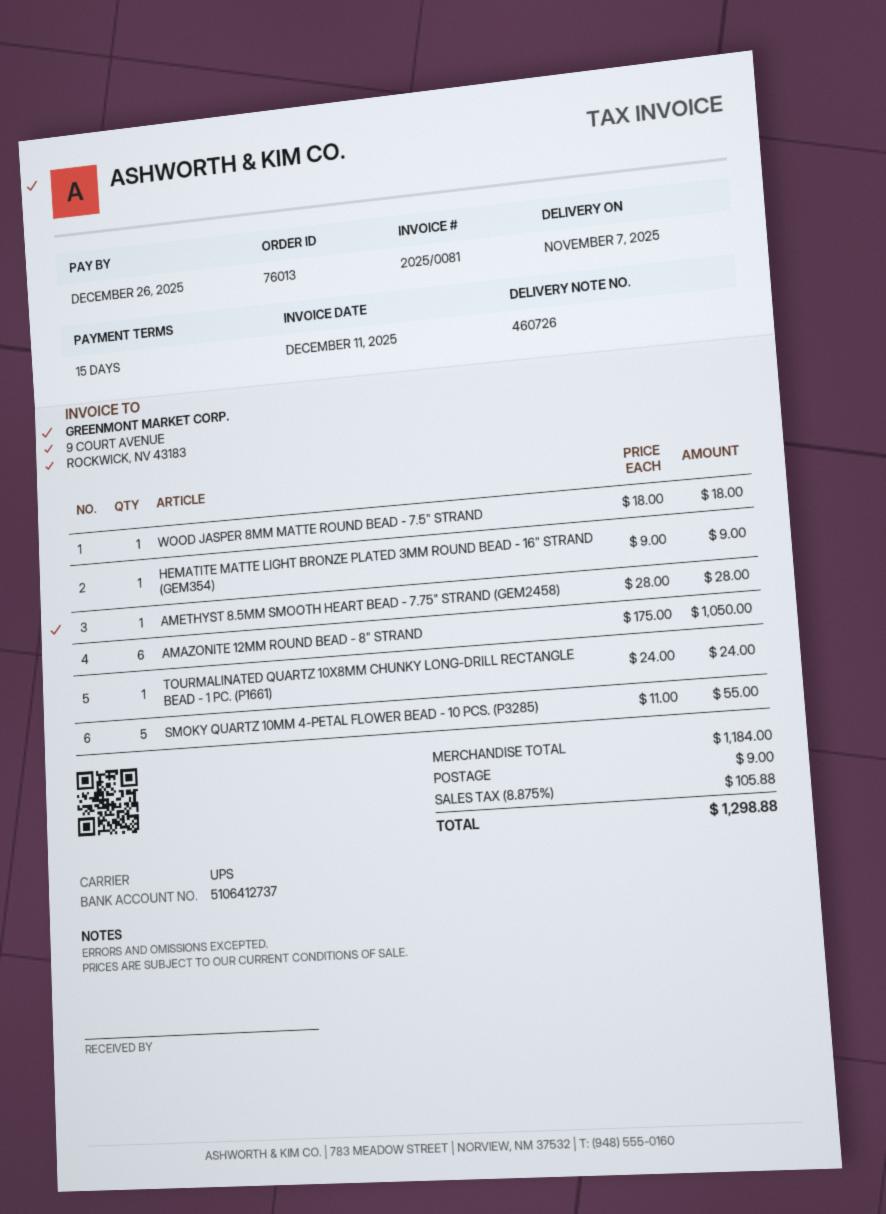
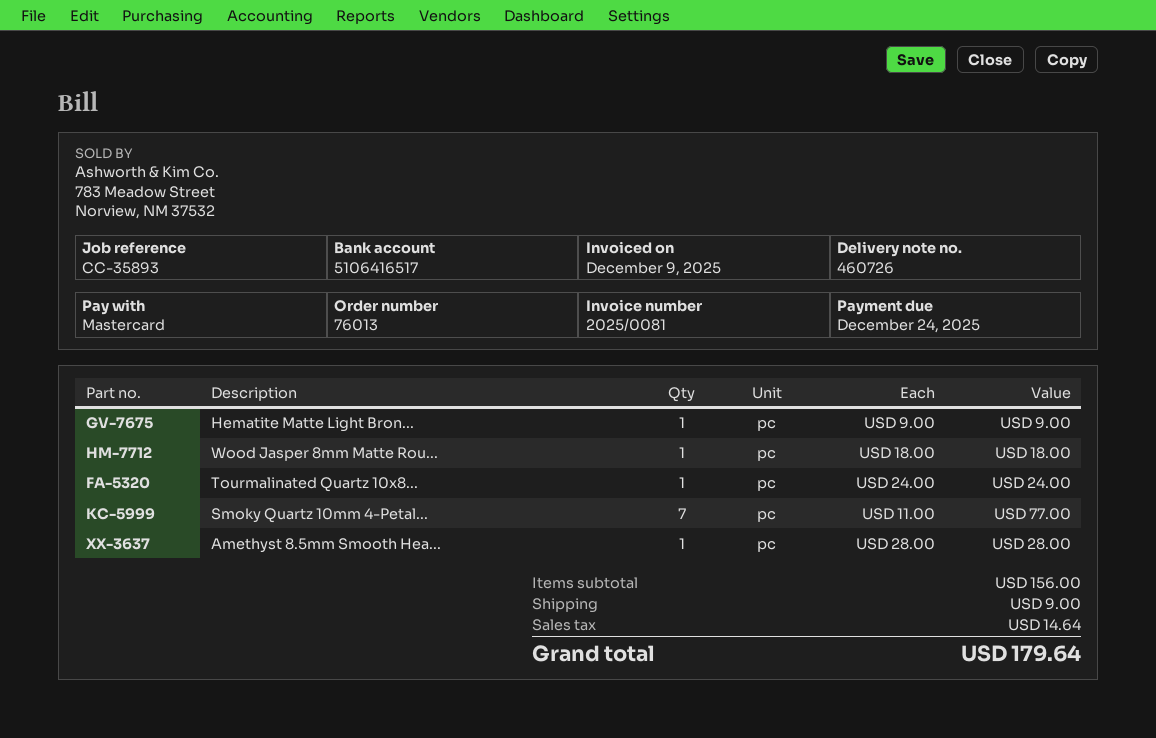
invoice date: 2025-12-11 -> 2025-12-09
due date: 2025-12-26 -> 2025-12-24
bank account: 5106412737 -> 5106416517
AMAZONITE 12MM ROUND BEAD - 8" STRAND: 6 x 175.00 = 1050.00 -> none
SMOKY QUARTZ 10MM 4-PETAL FLOWER BEAD - 10 PCS. (P3285): 5 x 11.00 = 55.00 -> 7 x 11.00 = 77.00
subtotal: 1184.00 -> 156.00
tax: 105.88 -> 14.64
total: 1298.88 -> 179.64

